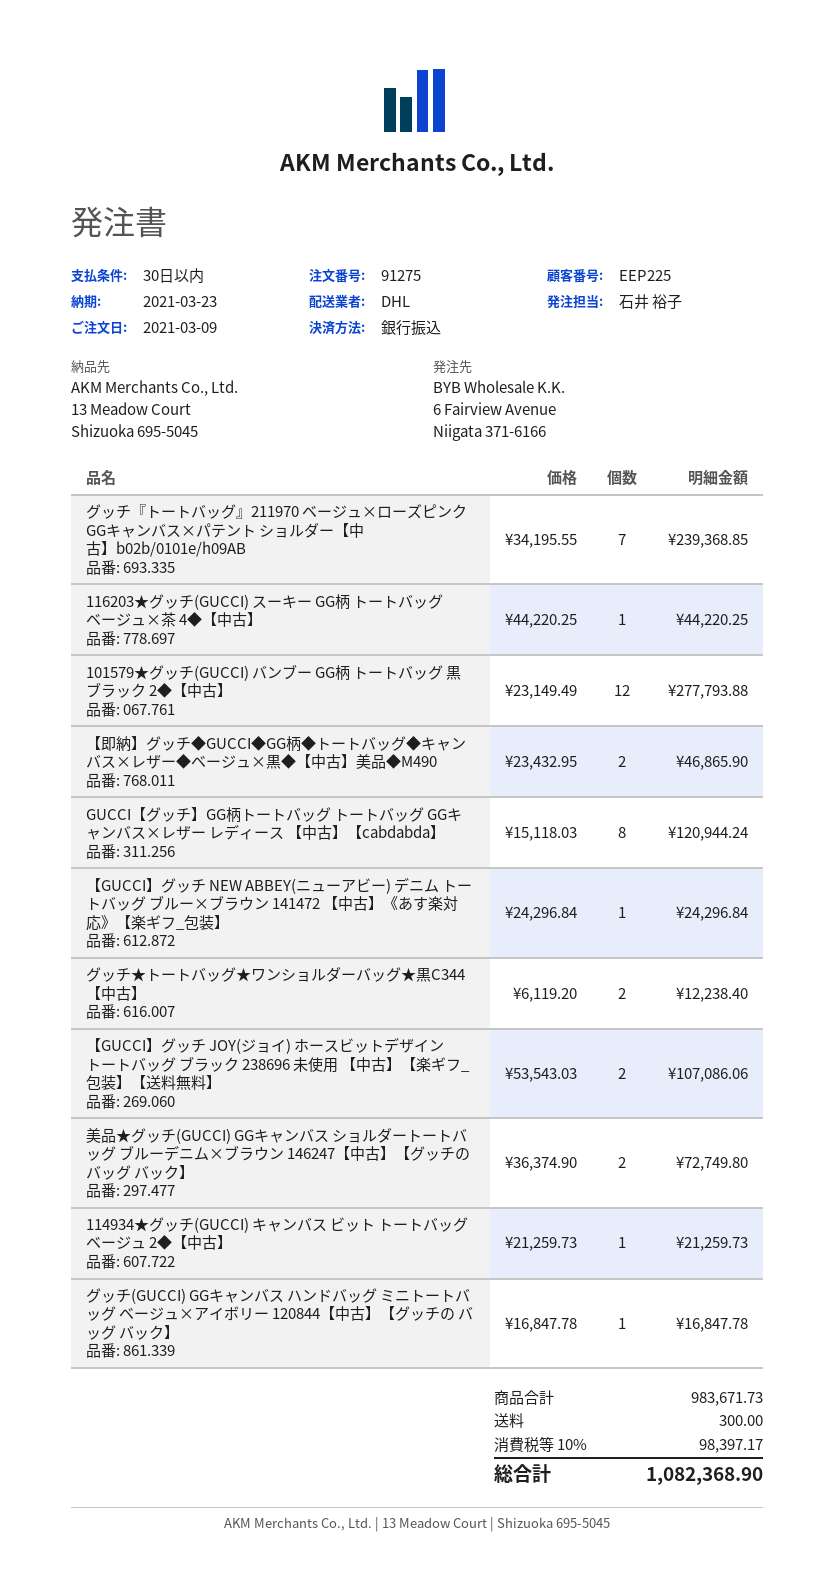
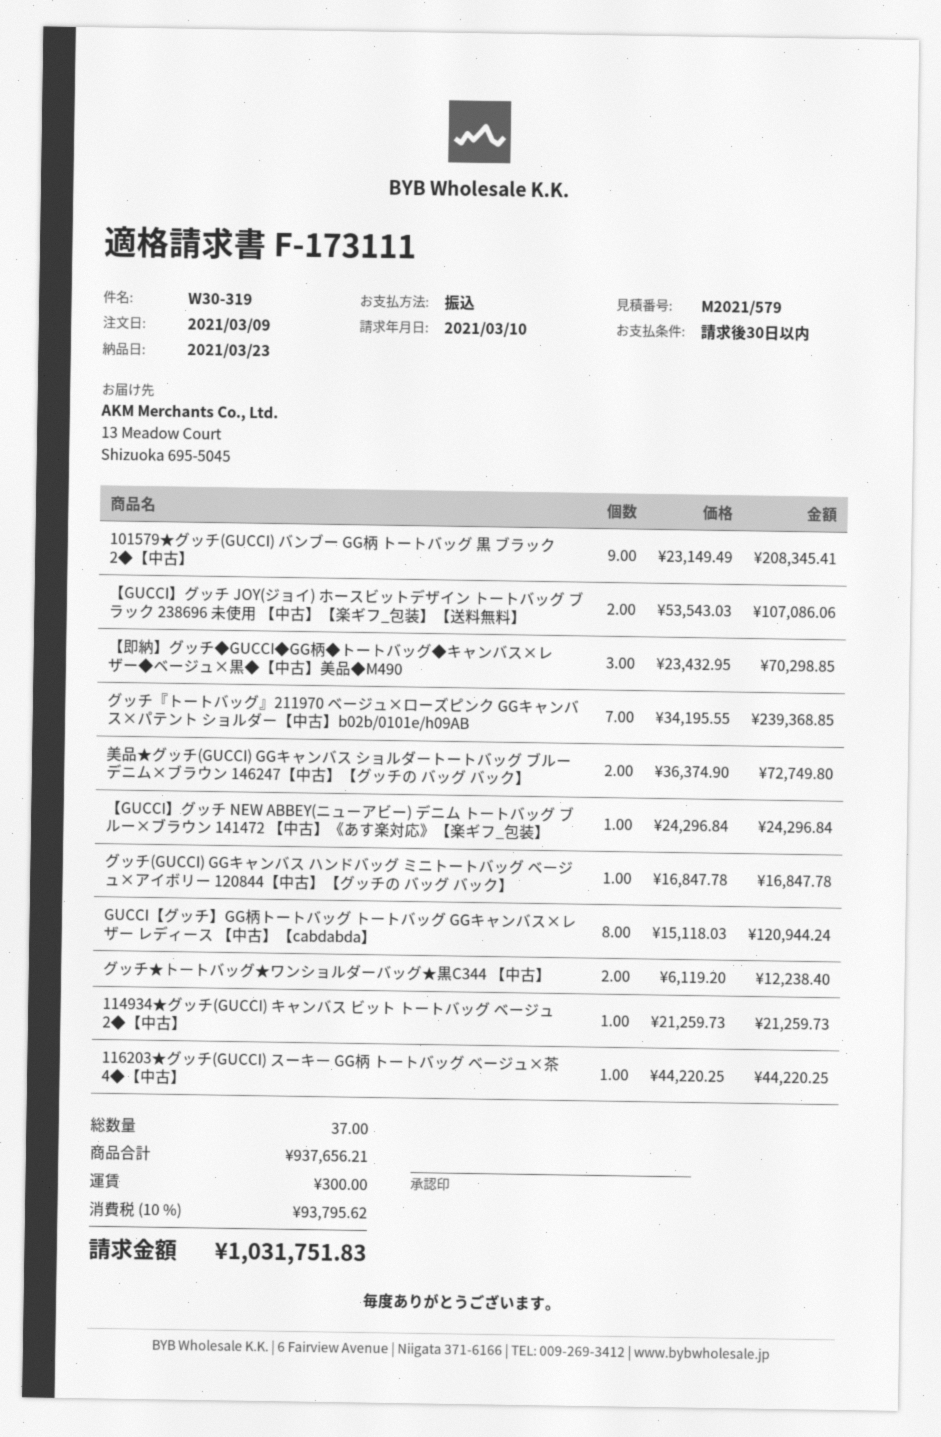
101579★グッチ(GUCCI) バンブー GG柄 トートバッグ 黒 ブラック 2◆【中古】: 12 x 23149.49 = 277793.88 -> 9 x 23149.49 = 208345.41
【即納】グッチ◆GUCCI◆GG柄◆トートバッグ◆キャンバス×レザー◆ベージュ×黒◆【中古】美品◆M490: 2 x 23432.95 = 46865.90 -> 3 x 23432.95 = 70298.85
subtotal: 983671.73 -> 937656.21
tax: 10% = 98397.17 -> 10% = 93795.62
total: 1082368.90 -> 1031751.83

